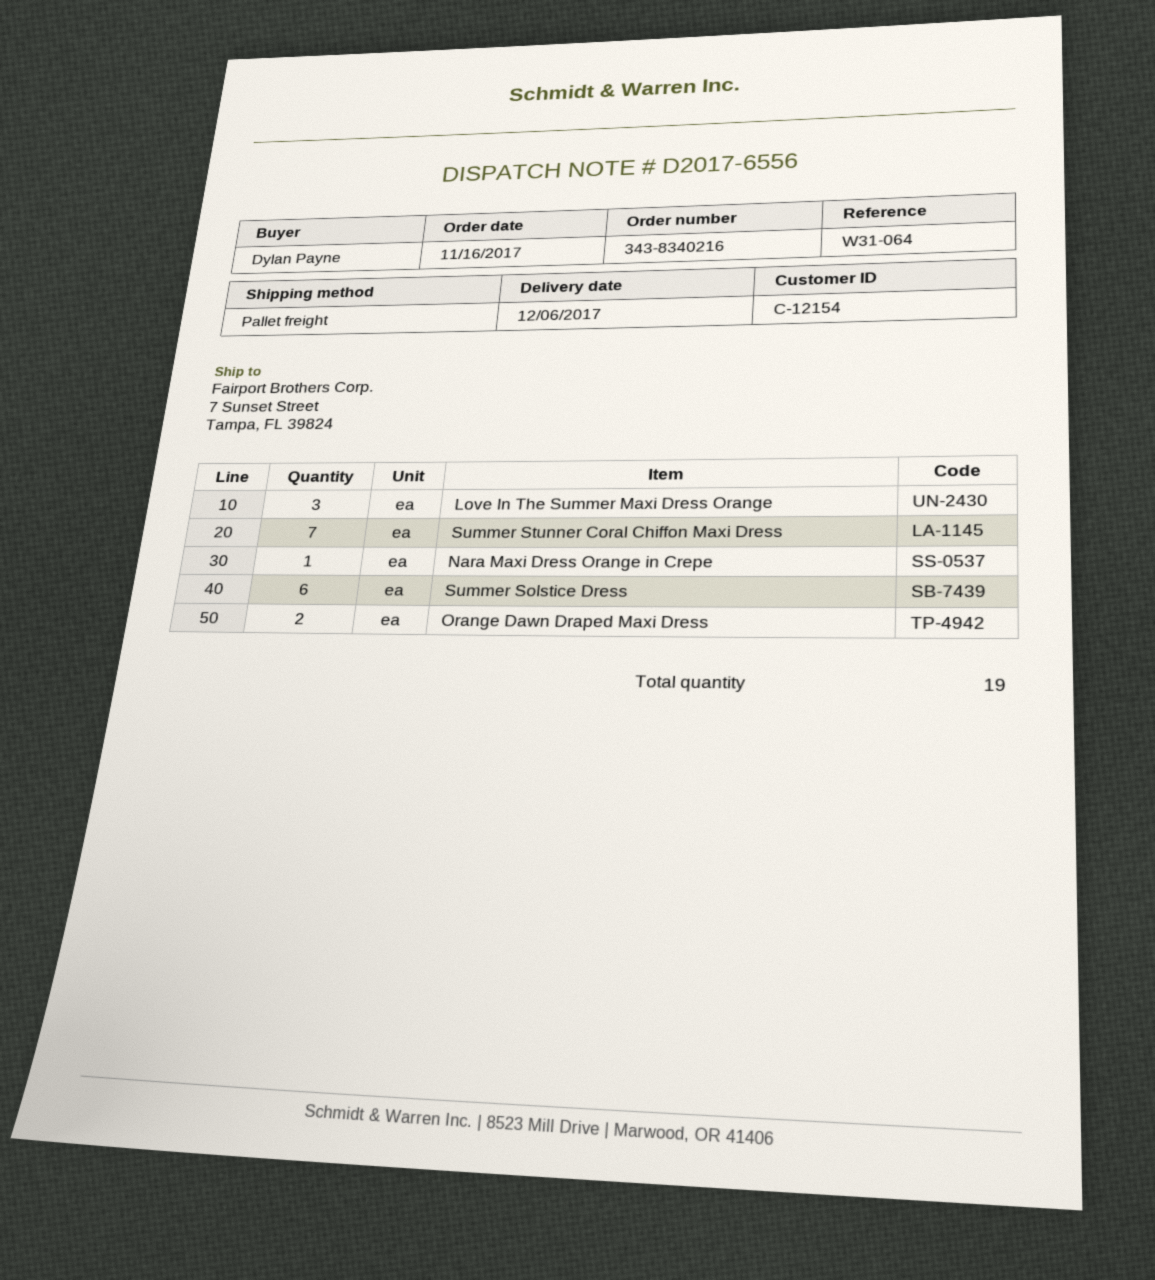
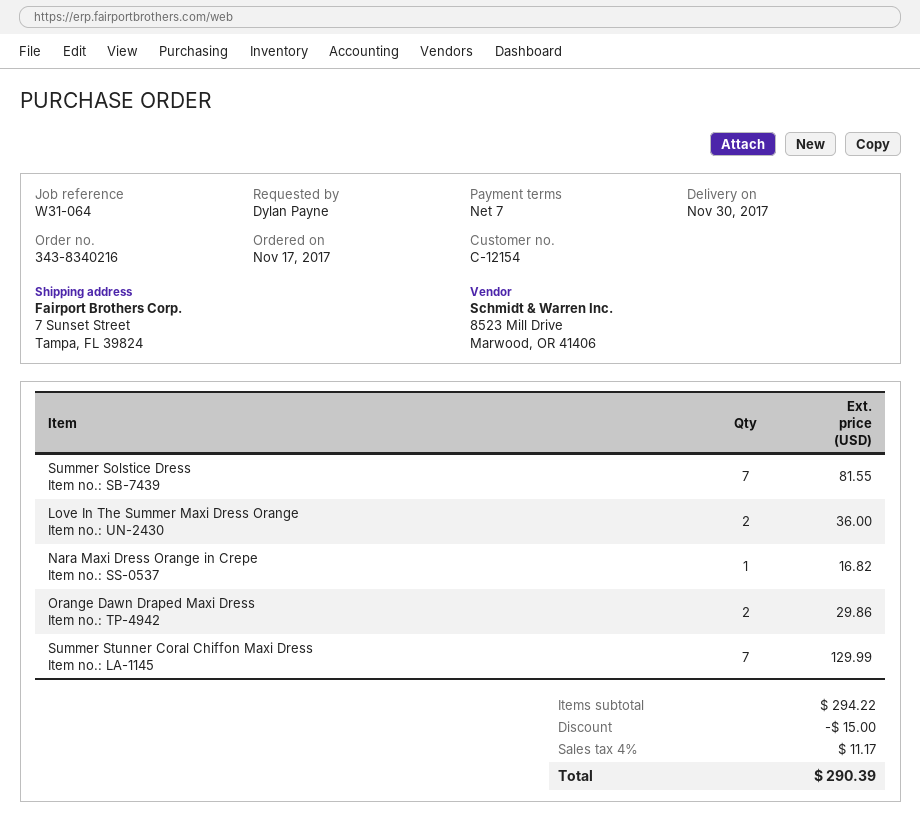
order date: 2017-11-16 -> 2017-11-17
delivery date: 2017-12-06 -> 2017-11-30
Love In The Summer Maxi Dress Orange: 3 -> 2
Summer Solstice Dress: 6 -> 7

